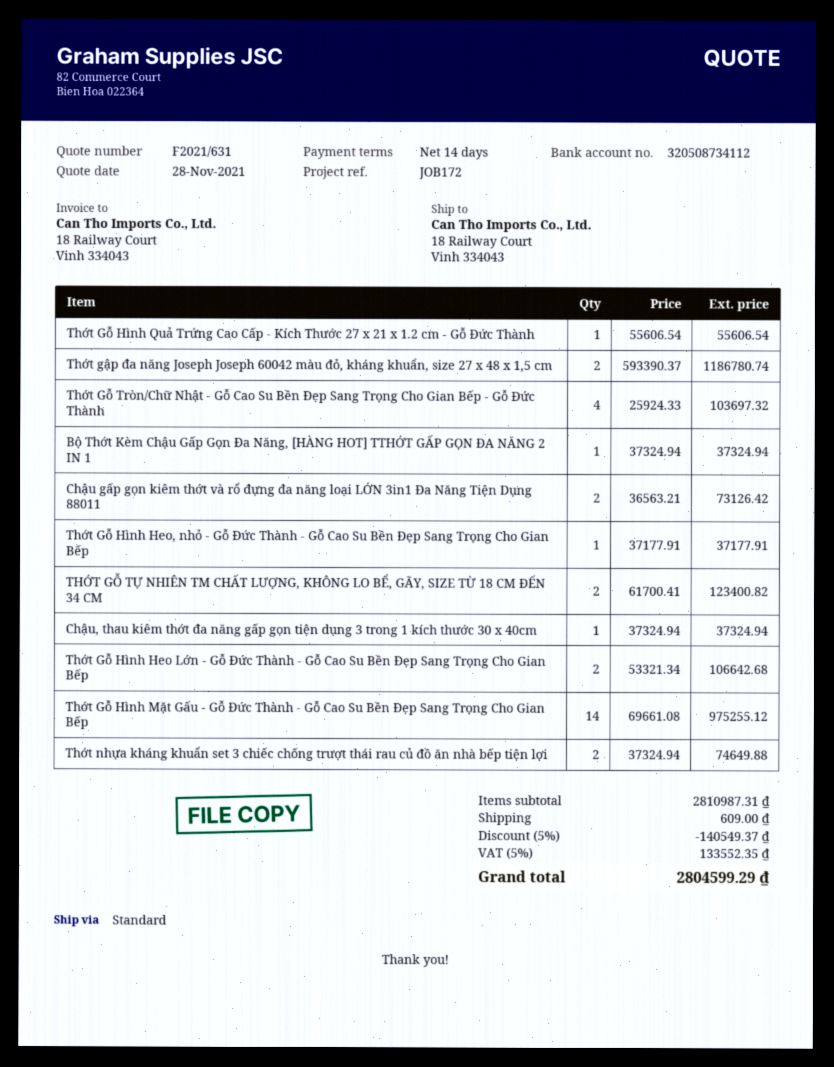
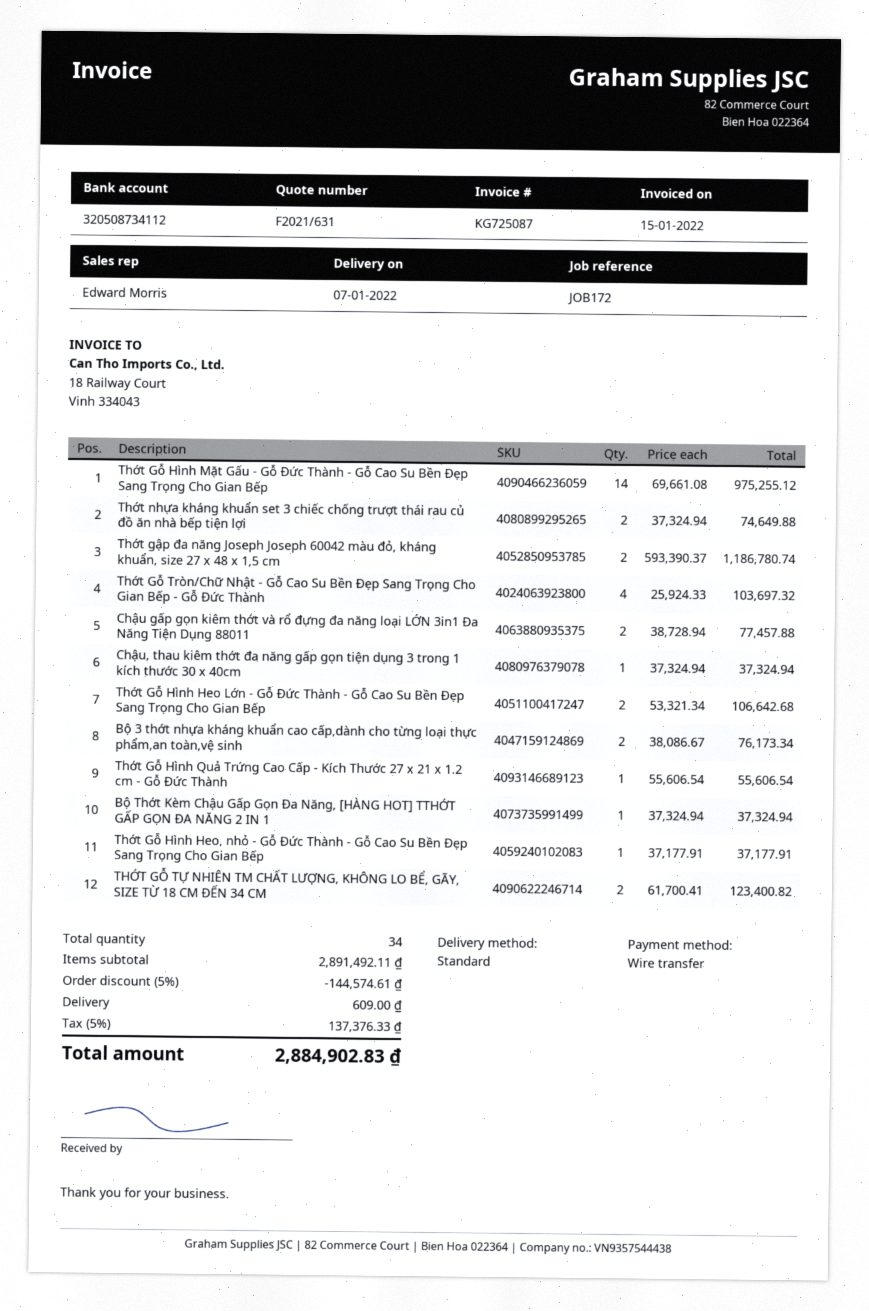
Chậu gấp gọn kiêm thớt và rổ đựng đa năng loại LỚN 3in1 Đa Năng Tiện Dụng 88011: 2 x 36563.21 = 73126.42 -> 2 x 38728.94 = 77457.88
Bộ 3 thớt nhựa kháng khuẩn cao cấp,dành cho từng loại thực phẩm,an toàn,vệ sinh: none -> 2 x 38086.67 = 76173.34
subtotal: 2810987.31 -> 2891492.11
discount: 5% = 140549.37 -> 5% = 144574.61
tax: 5% = 133552.35 -> 5% = 137376.33
total: 2804599.29 -> 2884902.83

